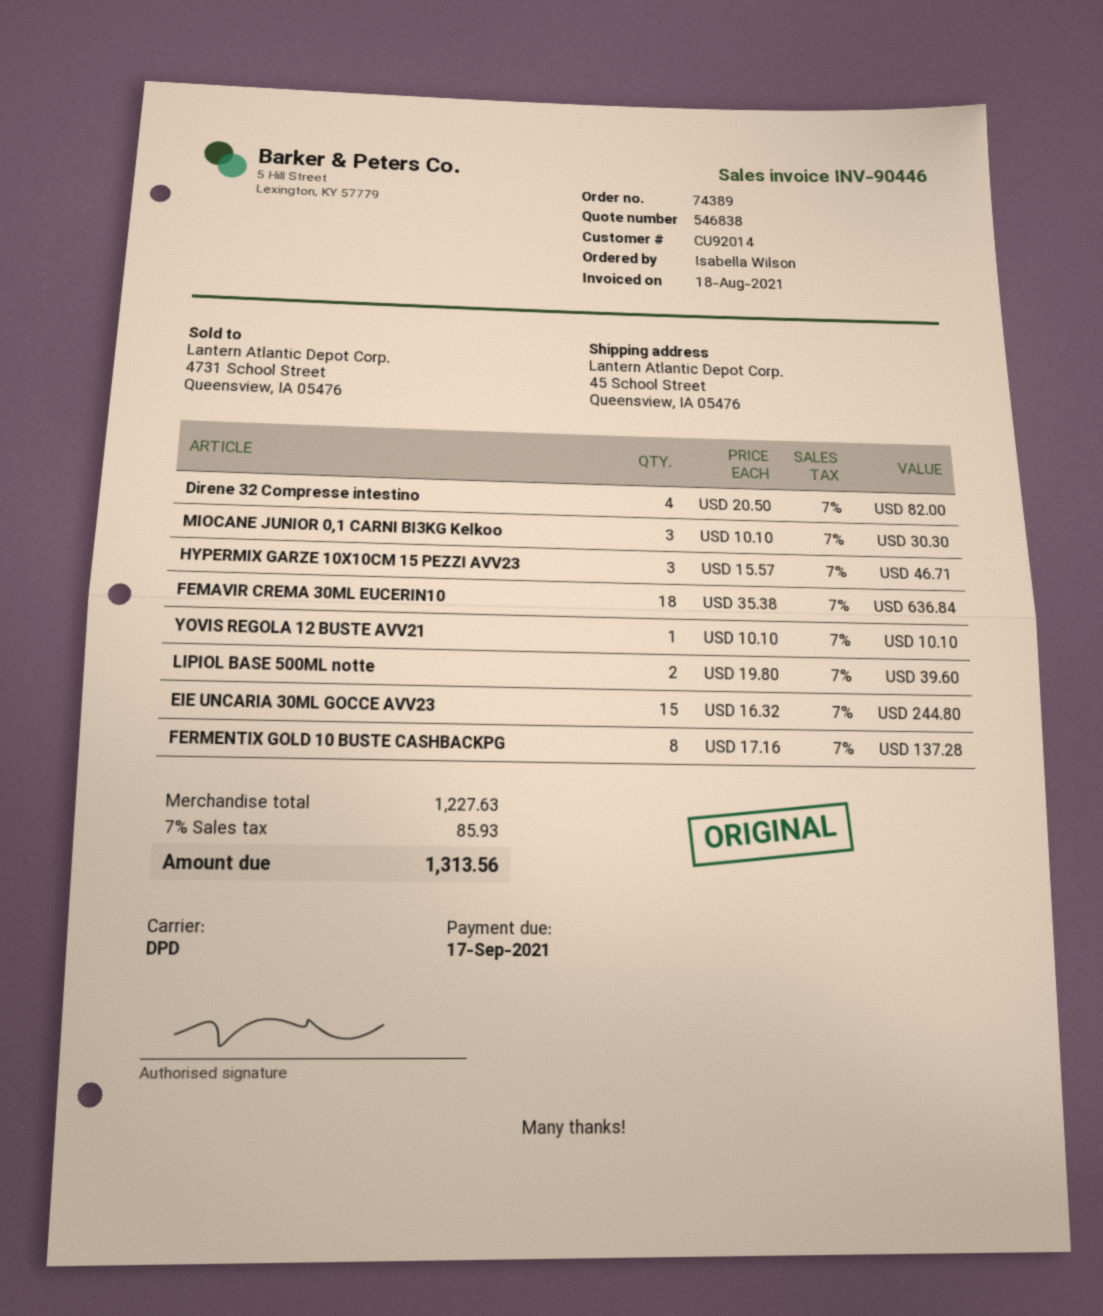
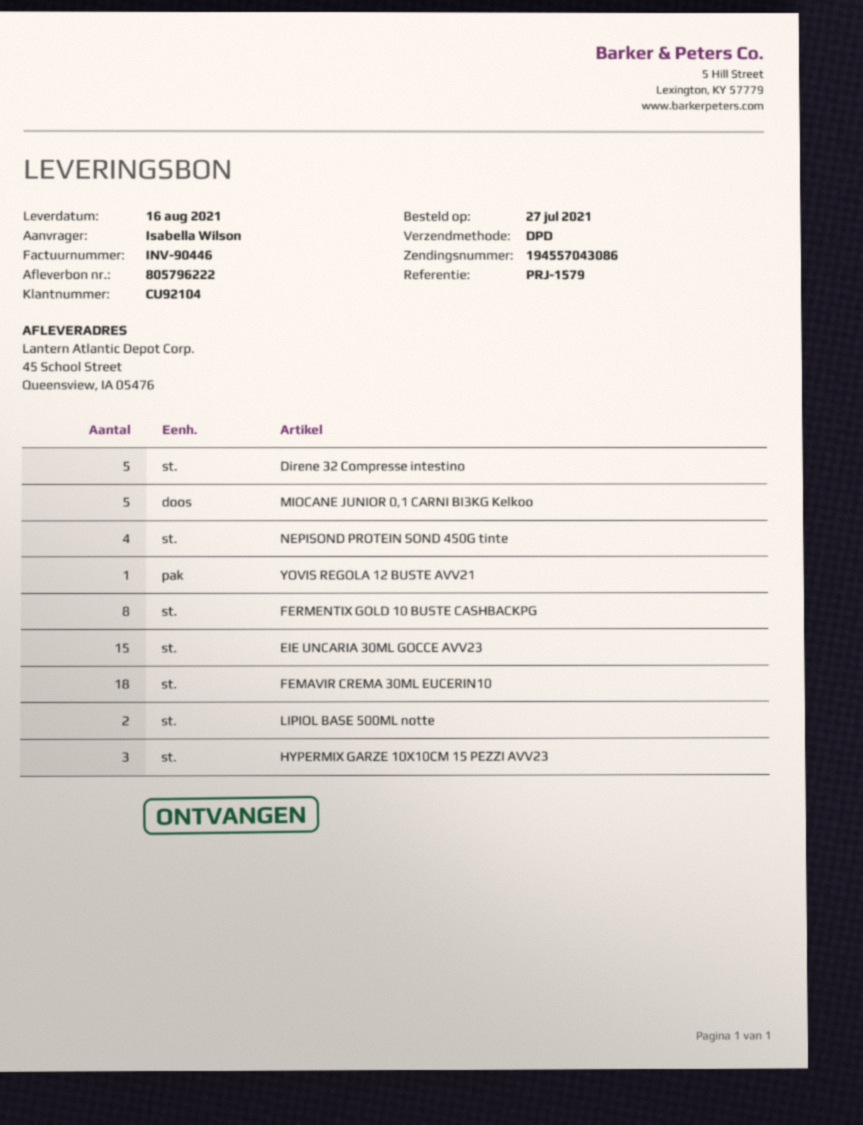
customer number: CU92014 -> CU92104
Direne 32 Compresse intestino: 4 -> 5
MIOCANE JUNIOR 0,1 CARNI BI3KG Kelkoo: 3 -> 5
NEPISOND PROTEIN SOND 450G tinte: none -> 4

